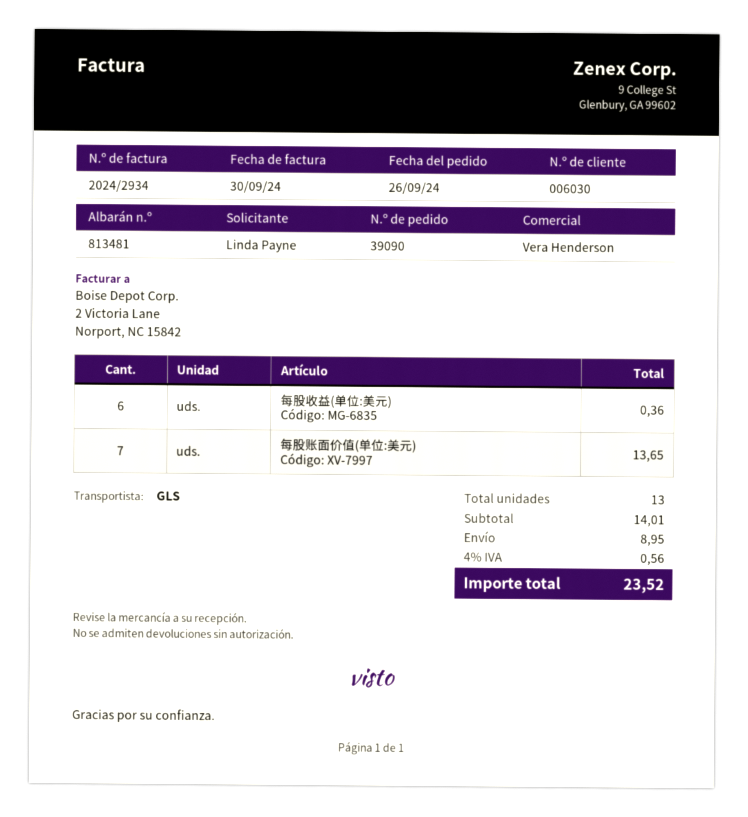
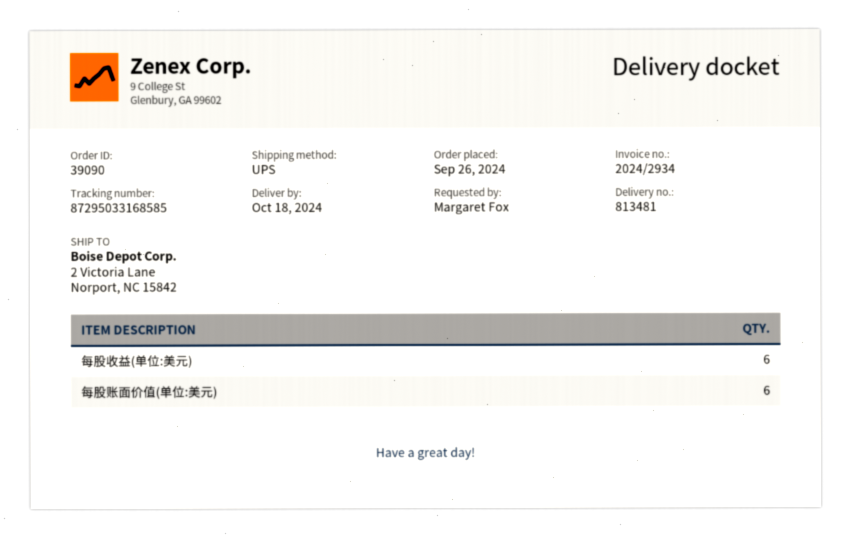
ordered by: Linda Payne -> Margaret Fox
shipping method: GLS -> UPS
每股账面价值(单位:美元): 7 -> 6

